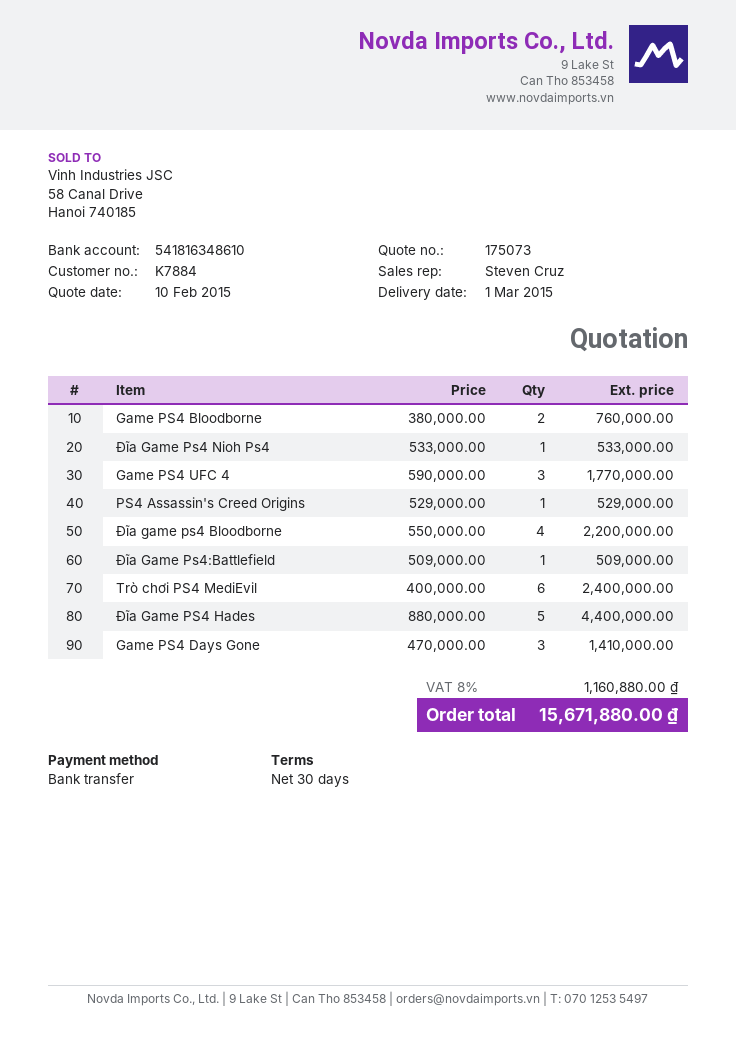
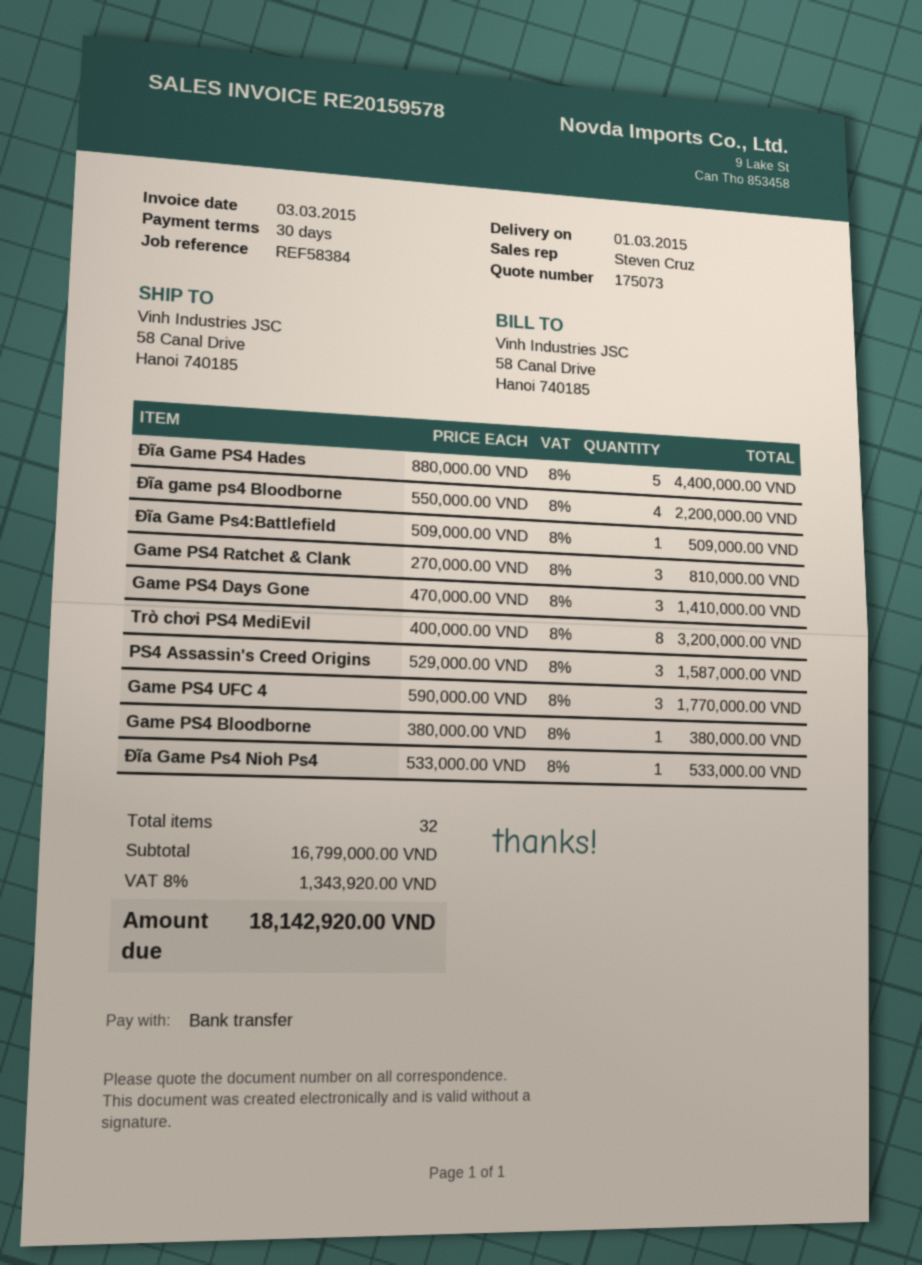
Game PS4 Bloodborne: 2 x 380000.00 = 760000.00 -> 1 x 380000.00 = 380000.00
PS4 Assassin's Creed Origins: 1 x 529000.00 = 529000.00 -> 3 x 529000.00 = 1587000.00
Trò chơi PS4 MediEvil: 6 x 400000.00 = 2400000.00 -> 8 x 400000.00 = 3200000.00
Game PS4 Ratchet & Clank: none -> 3 x 270000.00 = 810000.00
tax: 8% = 1160880.00 -> 8% = 1343920.00
total: 15671880.00 -> 18142920.00

